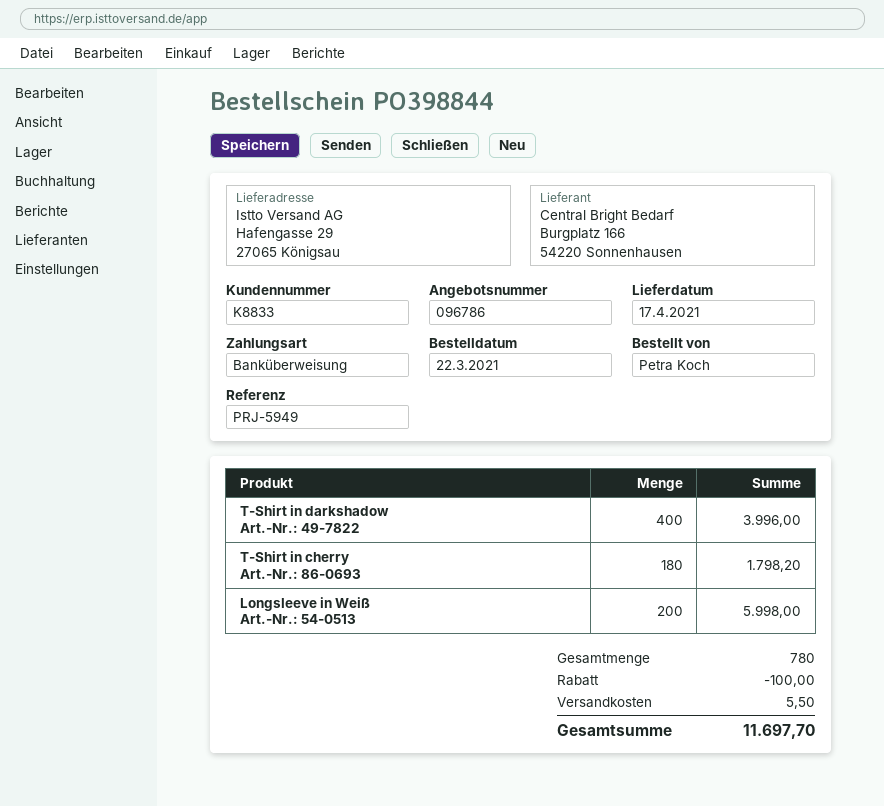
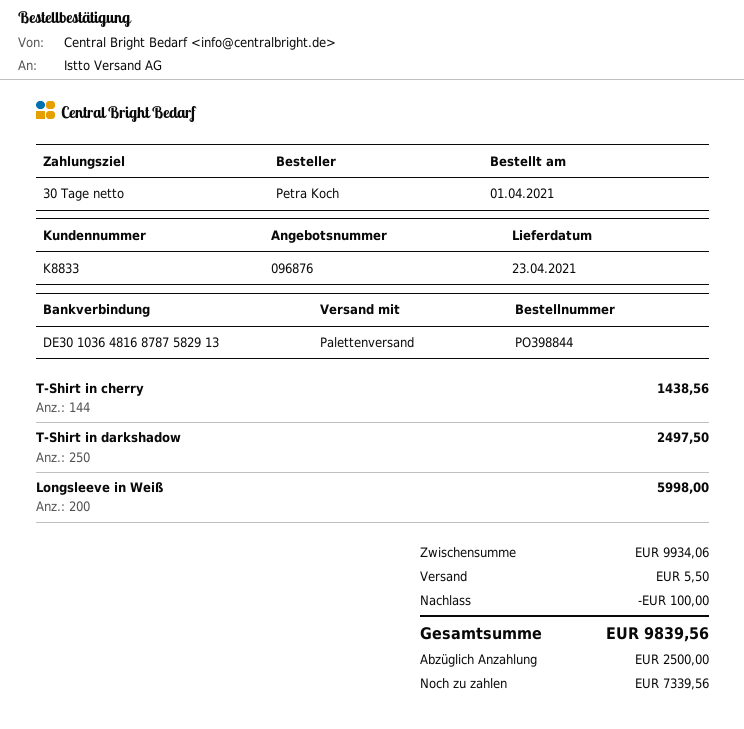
quote number: 096786 -> 096876
order date: 2021-03-22 -> 2021-04-01
delivery date: 2021-04-17 -> 2021-04-23
T-Shirt in darkshadow: 400 for 3996.00 -> 250 for 2497.50
T-Shirt in cherry: 180 for 1798.20 -> 144 for 1438.56
total: 11697.70 -> 9839.56

